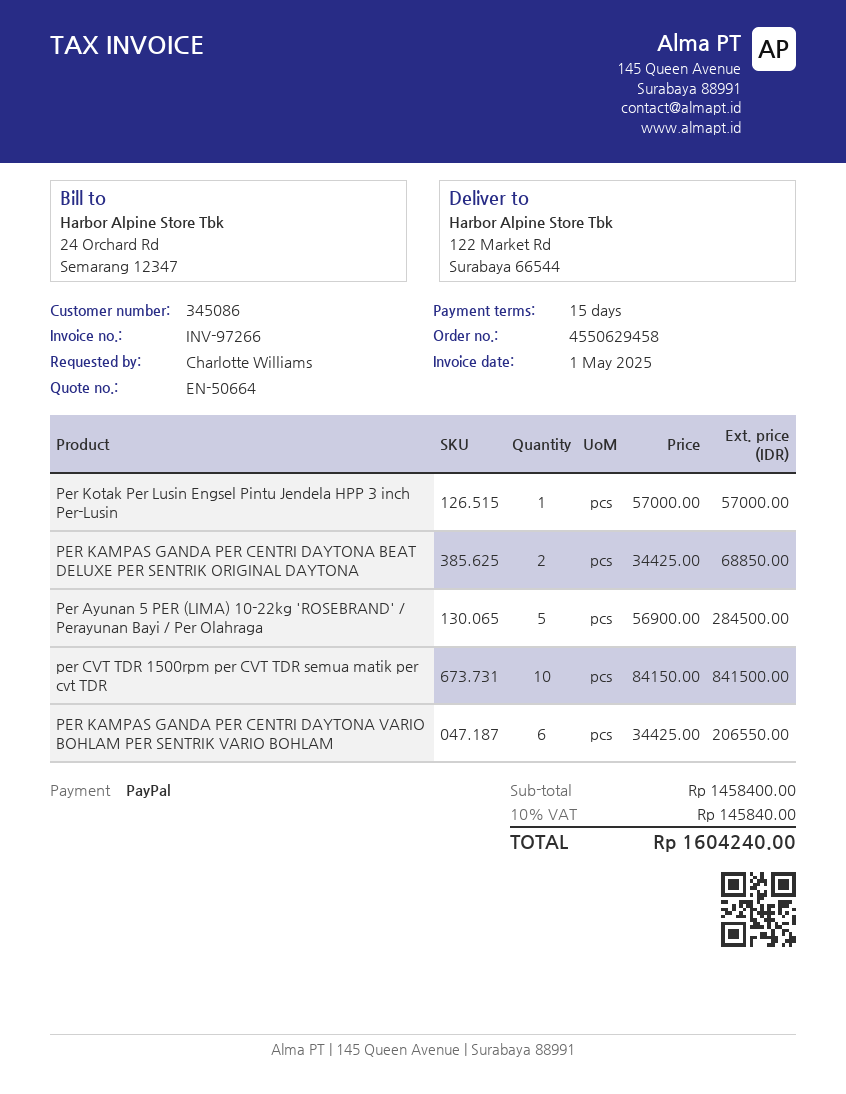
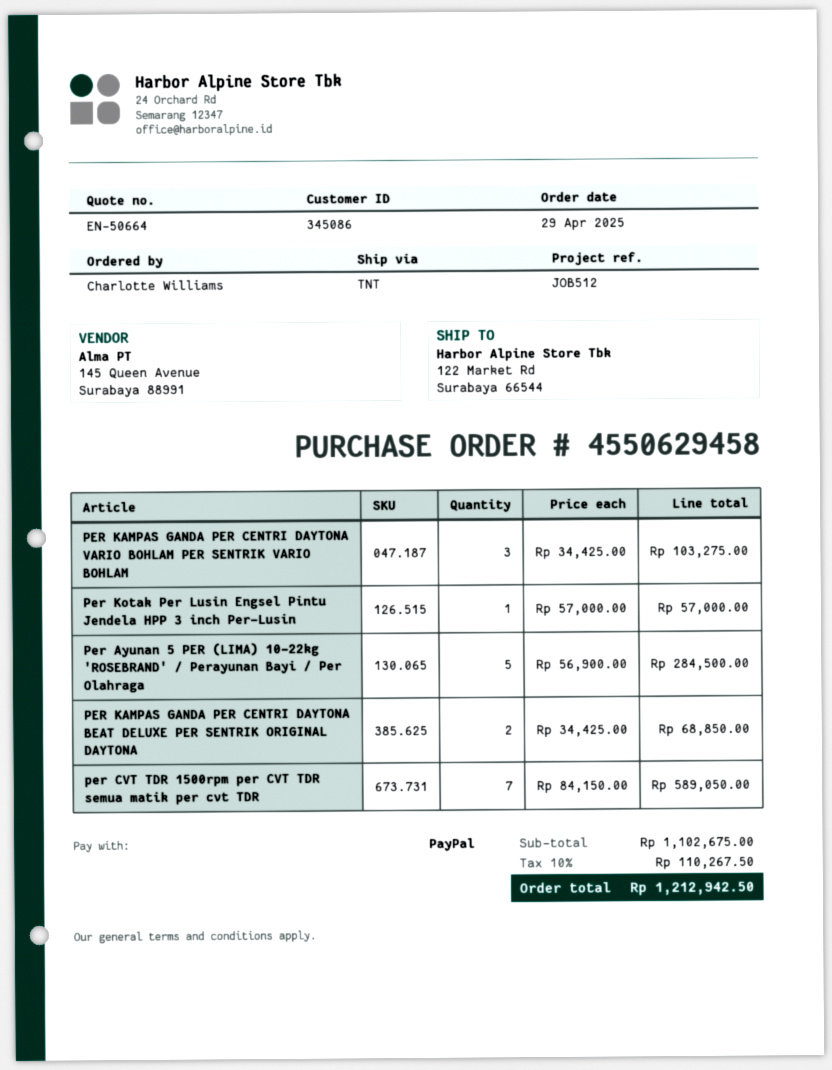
per CVT TDR 1500rpm per CVT TDR semua matik per cvt TDR: 10 x 84150.00 = 841500.00 -> 7 x 84150.00 = 589050.00
PER KAMPAS GANDA PER CENTRI DAYTONA VARIO BOHLAM PER SENTRIK VARIO BOHLAM: 6 x 34425.00 = 206550.00 -> 3 x 34425.00 = 103275.00
subtotal: 1458400.00 -> 1102675.00
tax: 10% = 145840.00 -> 10% = 110267.50
total: 1604240.00 -> 1212942.50

